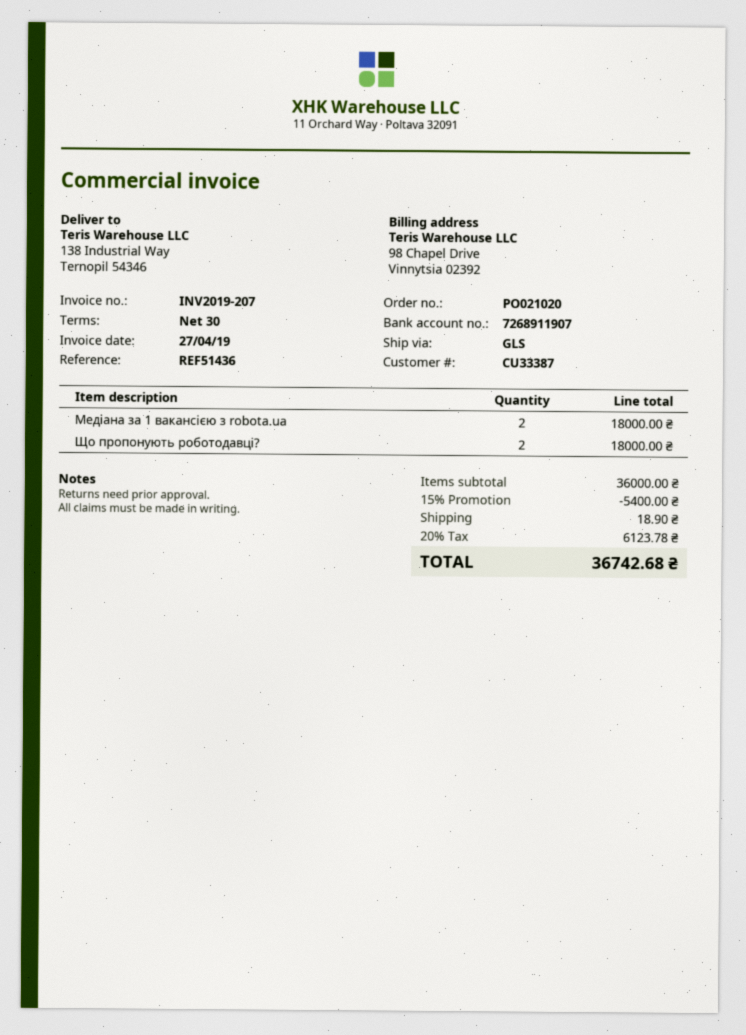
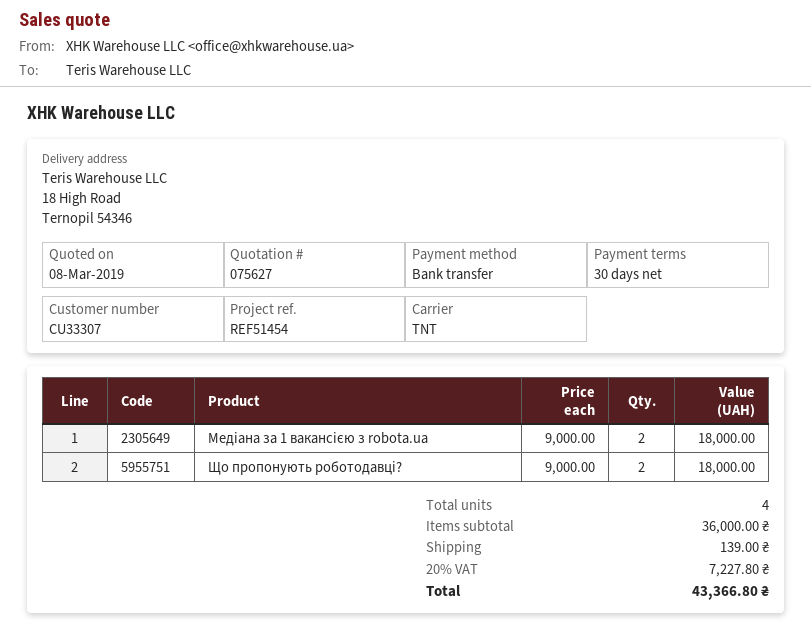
customer number: CU33387 -> CU33307
reference: REF51436 -> REF51454
shipping method: GLS -> TNT
ship to: 138 Industrial Way, Ternopil 54346 -> 18 High Road, Ternopil 54346
discount: 15% = 5400.00 -> none
shipping: 18.90 -> 139.00
tax: 20% = 6123.78 -> 20% = 7227.80
total: 36742.68 -> 43366.80

